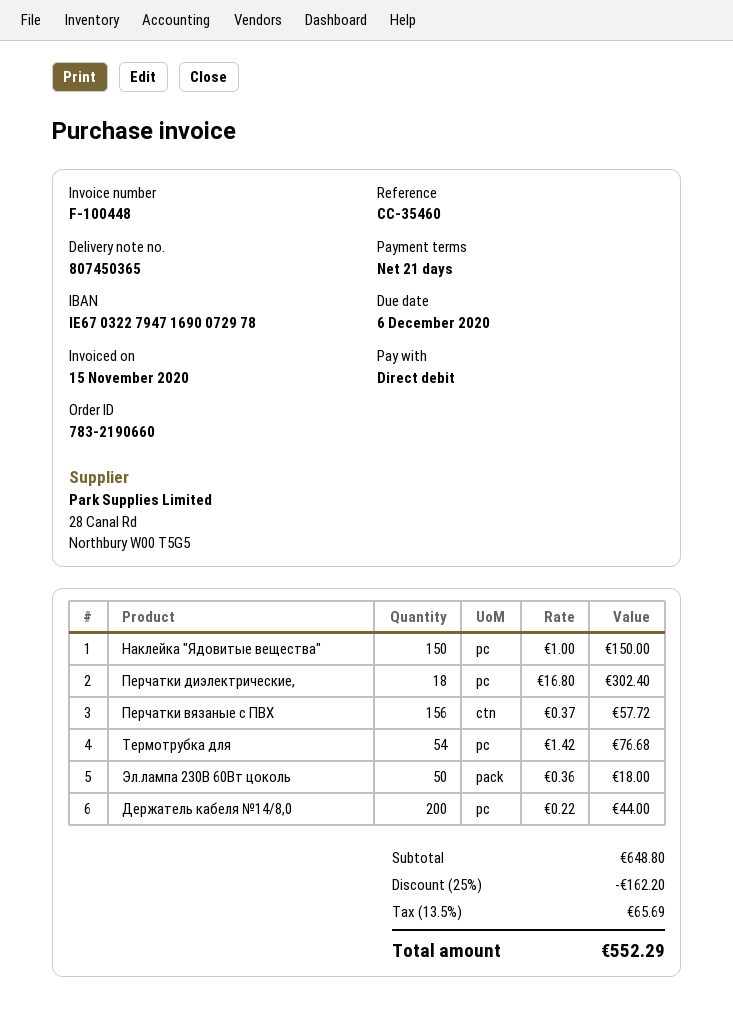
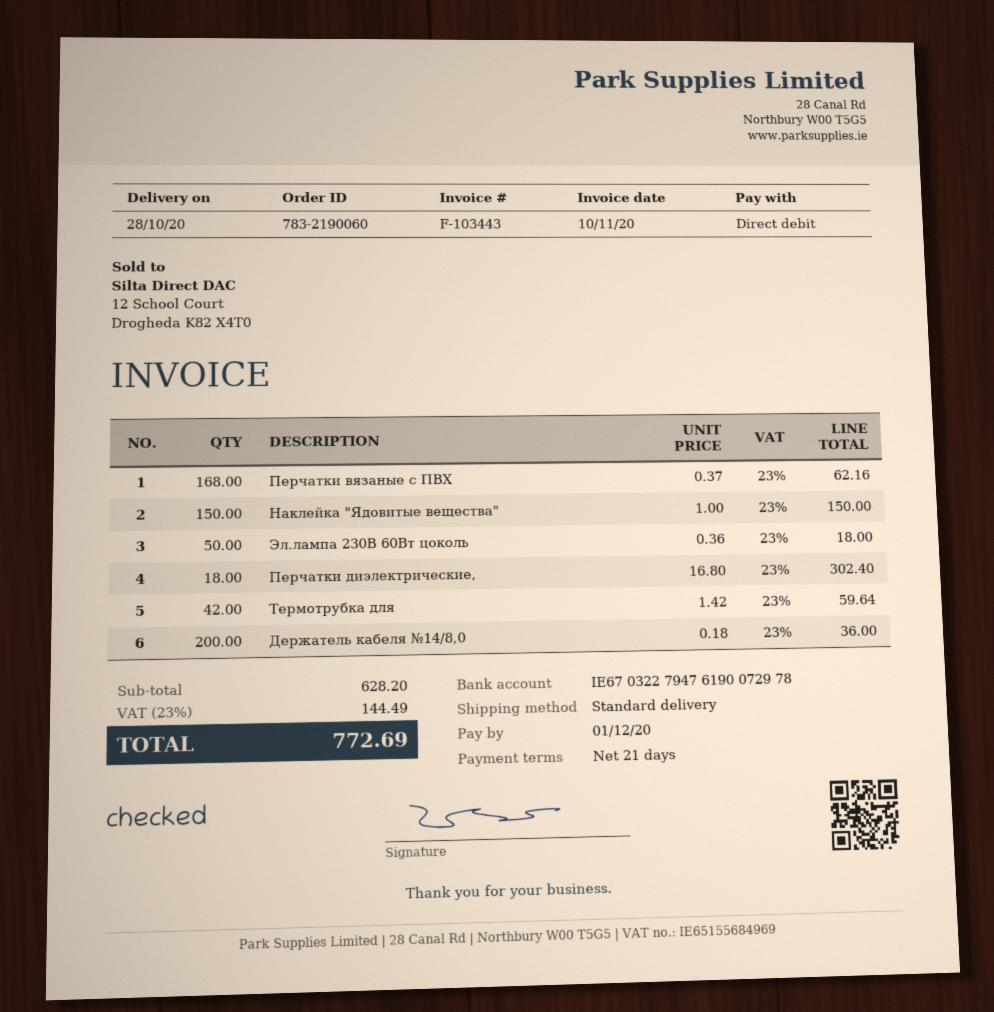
order number: 783-2190660 -> 783-2190060
invoice number: F-100448 -> F-103443
invoice date: 2020-11-15 -> 2020-11-10
due date: 2020-12-06 -> 2020-12-01
bank account: IE67032279471690072978 -> IE67032279476190072978
Перчатки вязаные с ПВХ: 156 x 0.37 = 57.72 -> 168 x 0.37 = 62.16
Термотрубка для: 54 x 1.42 = 76.68 -> 42 x 1.42 = 59.64
Держатель кабеля №14/8,0: 200 x 0.22 = 44.00 -> 200 x 0.18 = 36.00
subtotal: 648.80 -> 628.20
discount: 25% = 162.20 -> none
tax: 13.5% = 65.69 -> 23% = 144.49
total: 552.29 -> 772.69

